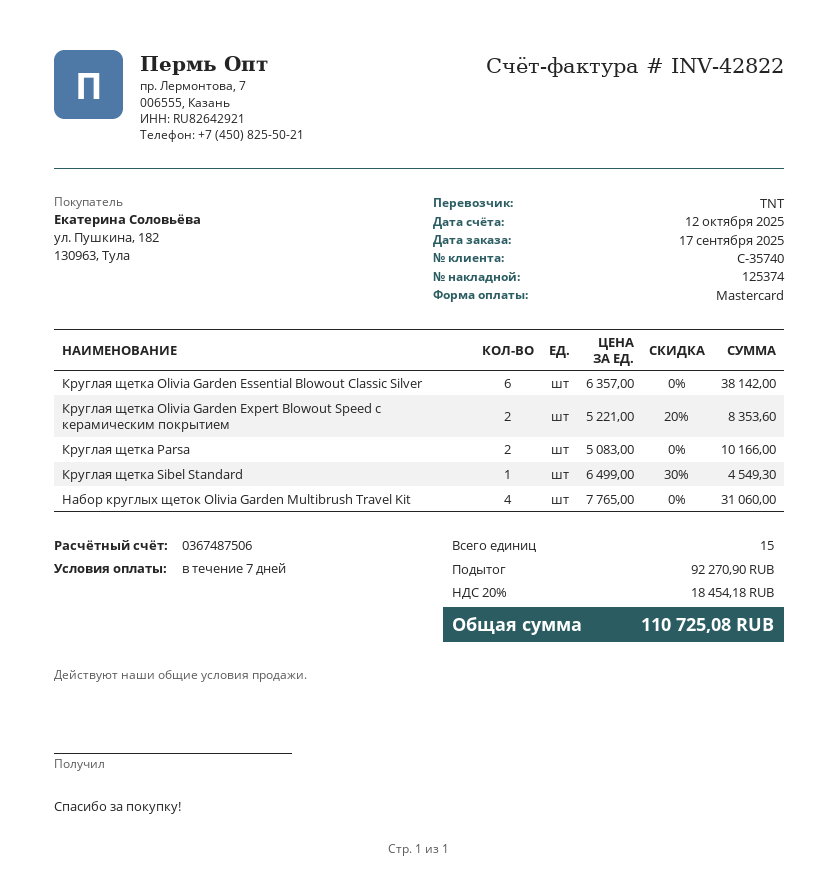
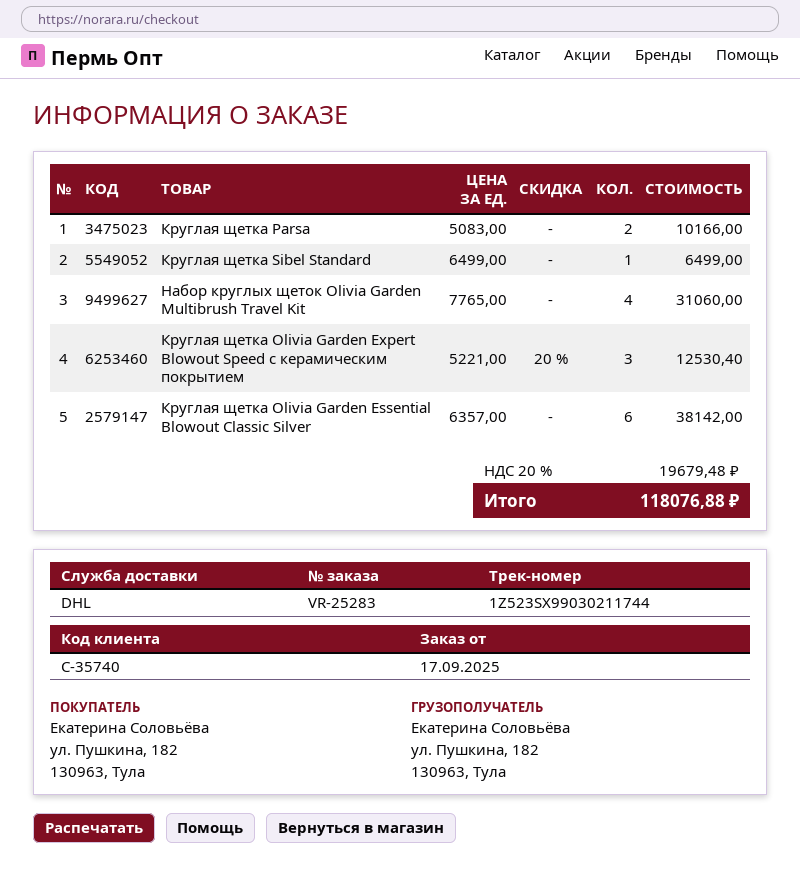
shipping method: TNT -> DHL
Круглая щетка Olivia Garden Expert Blowout Speed с керамическим покрытием: 2 x 5221.00 - 20% = 8353.60 -> 3 x 5221.00 - 20% = 12530.40
Круглая щетка Sibel Standard: 1 x 6499.00 - 30% = 4549.30 -> 1 x 6499.00 = 6499.00
tax: 20% = 18454.18 -> 20% = 19679.48
total: 110725.08 -> 118076.88

